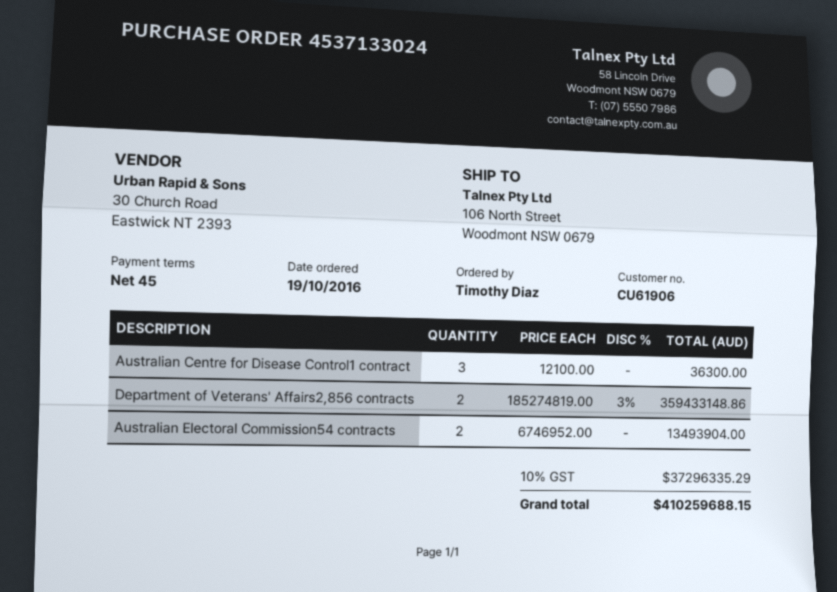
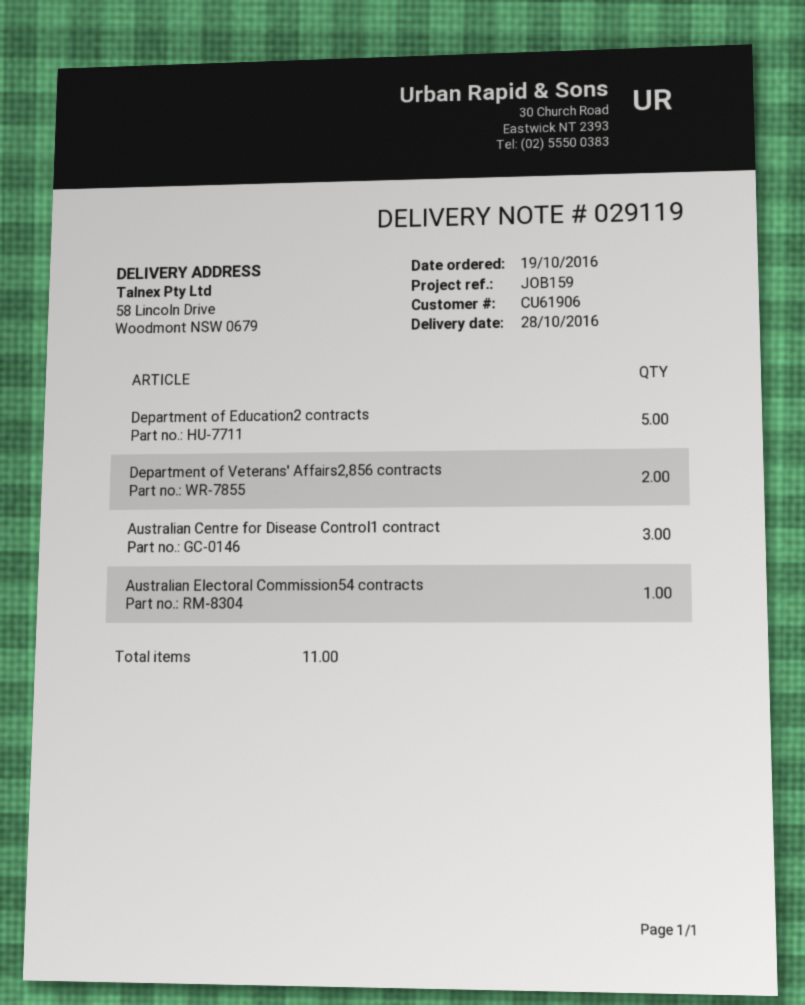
ship to: 106 North Street, Woodmont NSW 0679 -> 58 Lincoln Drive, Woodmont NSW 0679
Australian Electoral Commission54 contracts: 2 -> 1
Department of Education2 contracts: none -> 5

